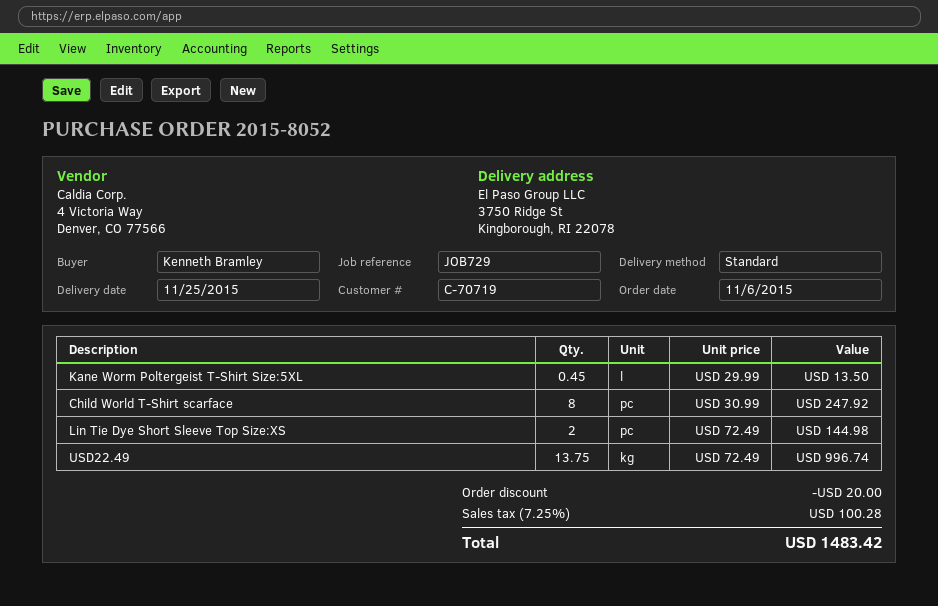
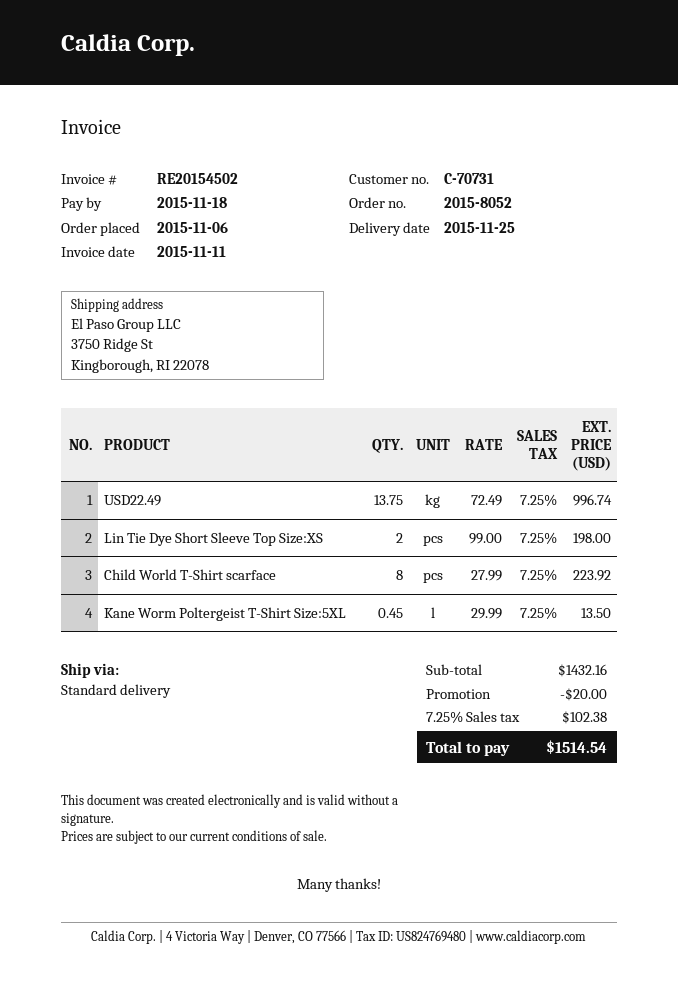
customer number: C-70719 -> C-70731
Child World T-Shirt scarface: 8 x 30.99 = 247.92 -> 8 x 27.99 = 223.92
Lin Tie Dye Short Sleeve Top Size:XS: 2 x 72.49 = 144.98 -> 2 x 99.00 = 198.00
tax: 7.25% = 100.28 -> 7.25% = 102.38
total: 1483.42 -> 1514.54

